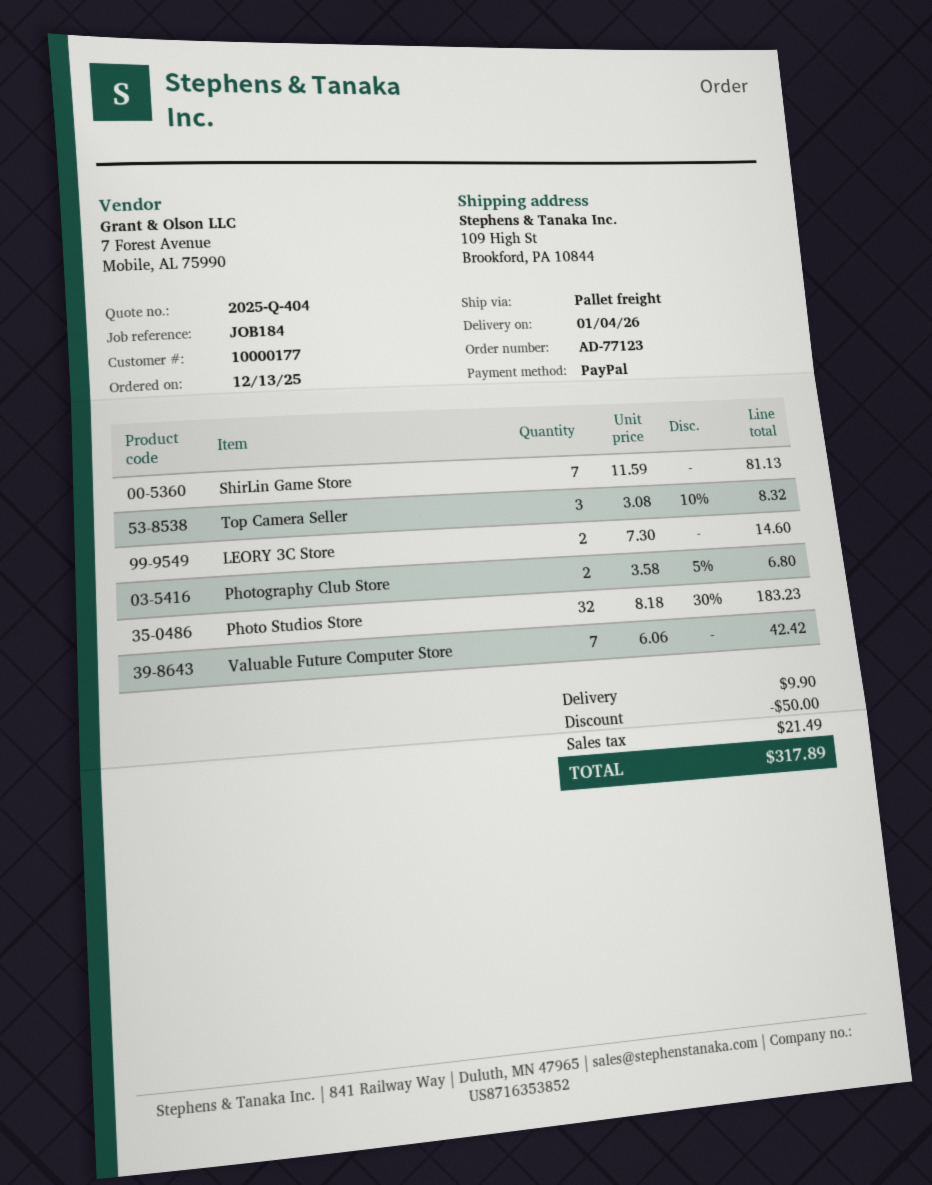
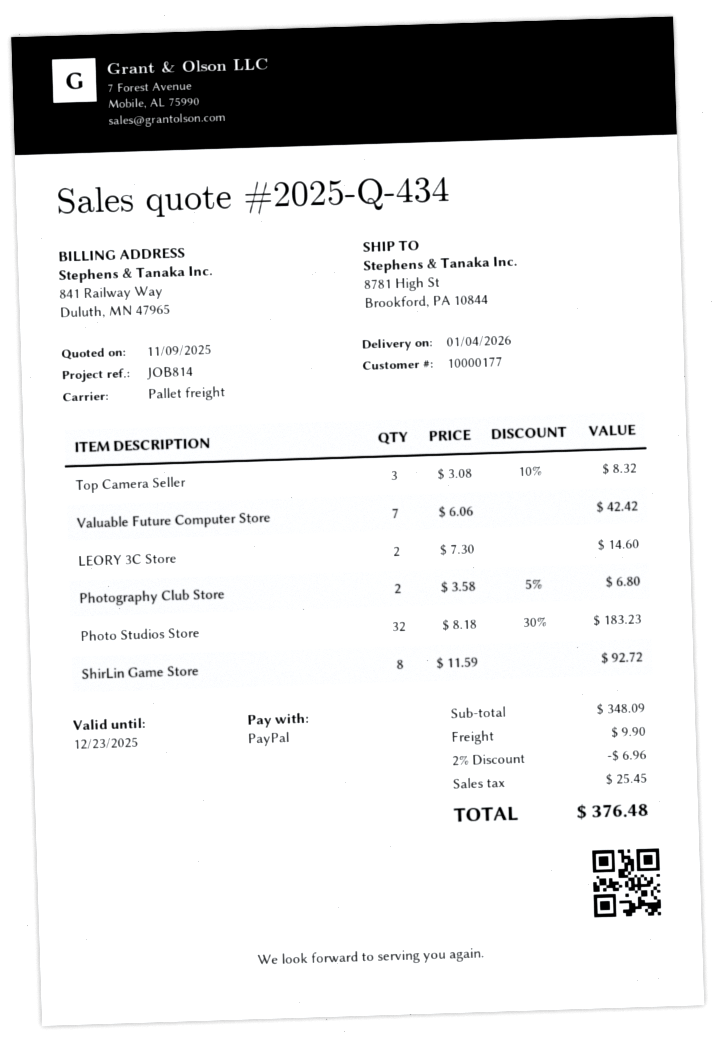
quote number: 2025-Q-404 -> 2025-Q-434
reference: JOB184 -> JOB814
ship to: 109 High St, Brookford, PA 10844 -> 8781 High St, Brookford, PA 10844
ShirLin Game Store: 7 x 11.59 = 81.13 -> 8 x 11.59 = 92.72
discount: 50.00 -> 6.96
tax: 21.49 -> 25.45
total: 317.89 -> 376.48

